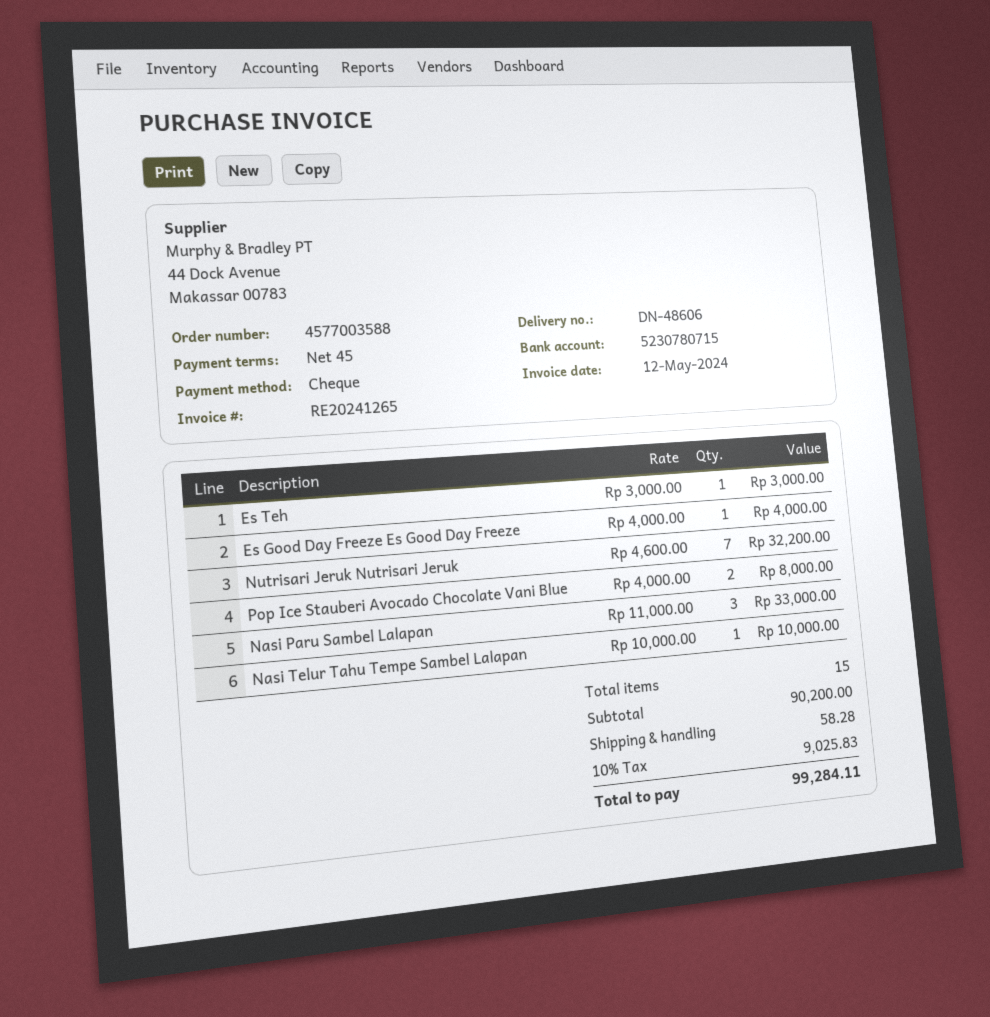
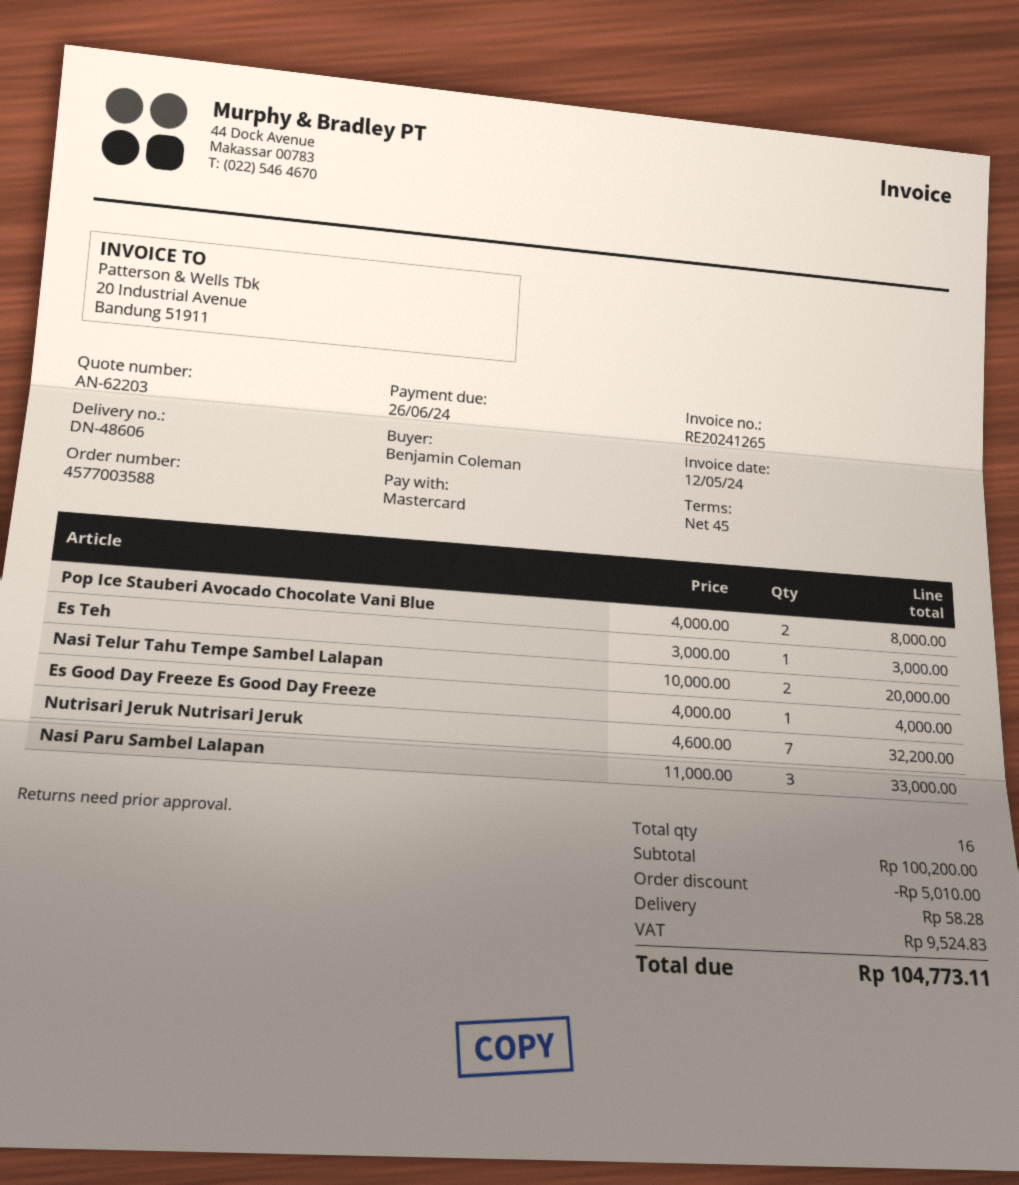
payment method: cheque -> Mastercard
Nasi Telur Tahu Tempe Sambel Lalapan: 1 x 10000.00 = 10000.00 -> 2 x 10000.00 = 20000.00
total quantity: 15 -> 16
subtotal: 90200.00 -> 100200.00
discount: none -> 5010.00
tax: 9025.83 -> 9524.83
total: 99284.11 -> 104773.11

